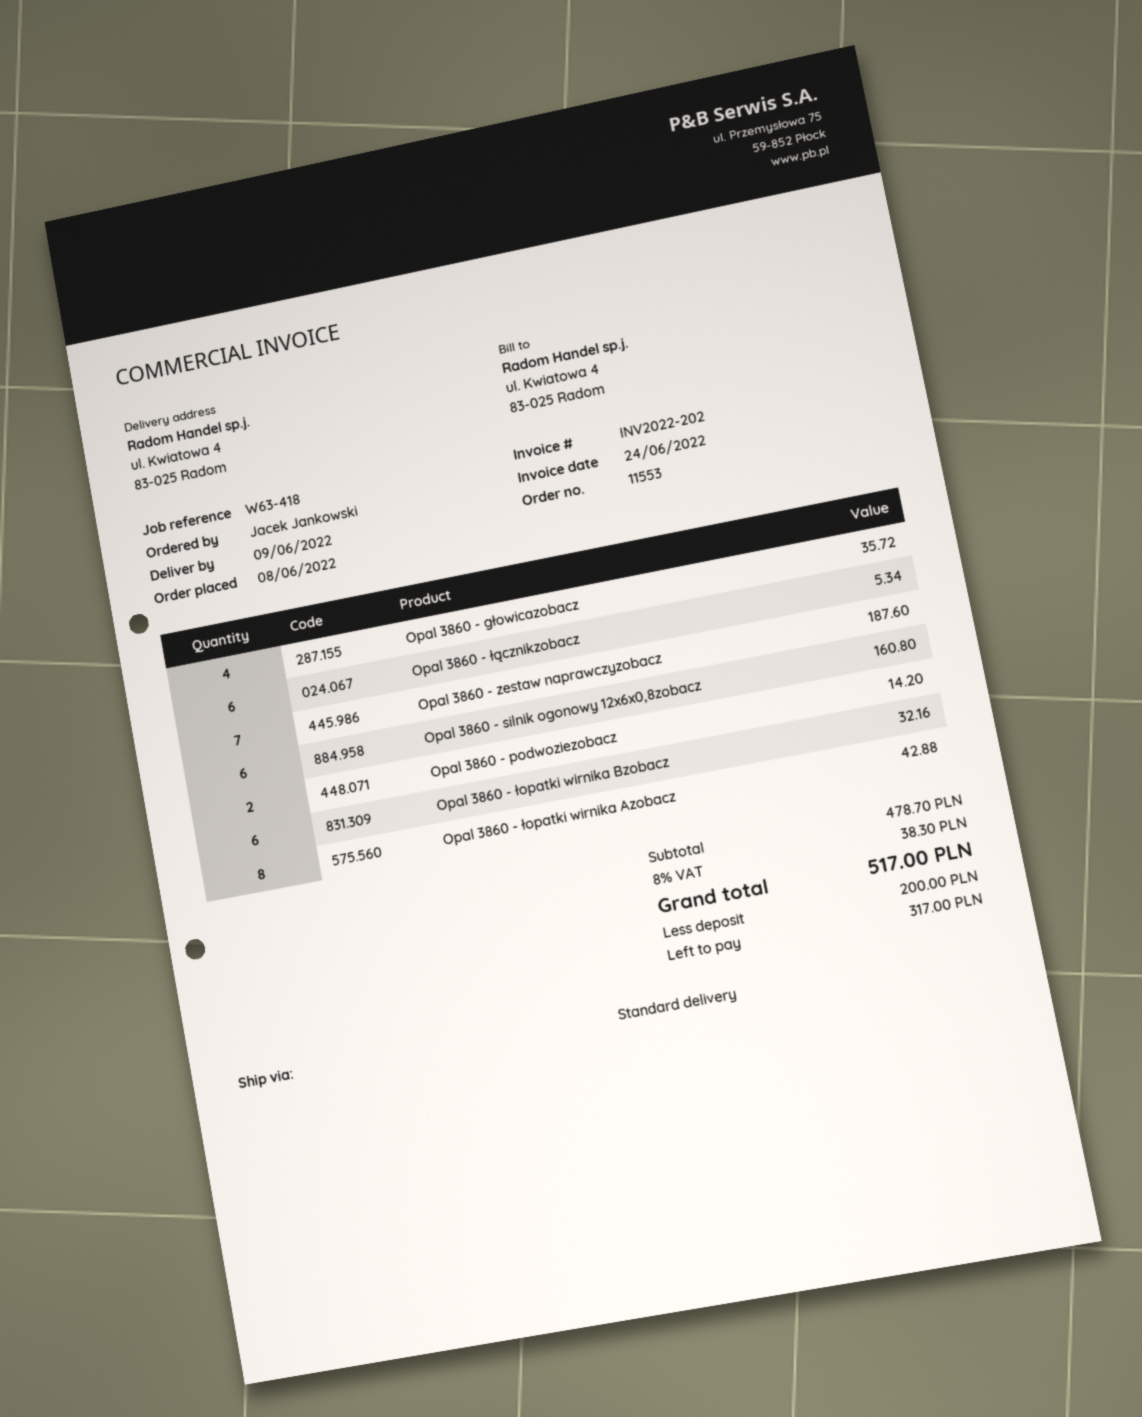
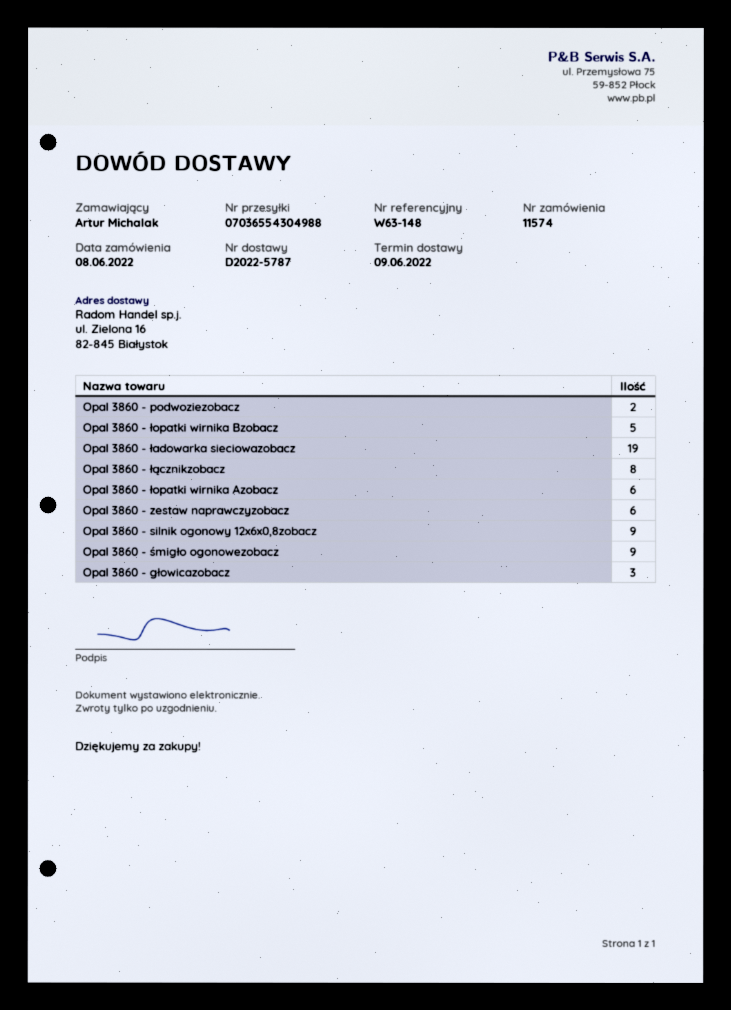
order number: 11553 -> 11574
reference: W63-418 -> W63-148
ordered by: Jacek Jankowski -> Artur Michalak
ship to: ul. Kwiatowa 4, 83-025 Radom -> ul. Zielona 16, 82-845 Białystok
Opal 3860 - głowicazobacz: 4 -> 3
Opal 3860 - łącznikzobacz: 6 -> 8
Opal 3860 - zestaw naprawczyzobacz: 7 -> 6
Opal 3860 - silnik ogonowy 12x6x0,8zobacz: 6 -> 9
Opal 3860 - łopatki wirnika Bzobacz: 6 -> 5
Opal 3860 - łopatki wirnika Azobacz: 8 -> 6
Opal 3860 - ładowarka sieciowazobacz: none -> 19
Opal 3860 - śmigło ogonowezobacz: none -> 9

